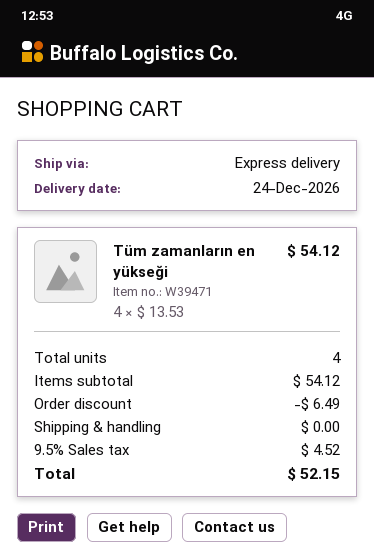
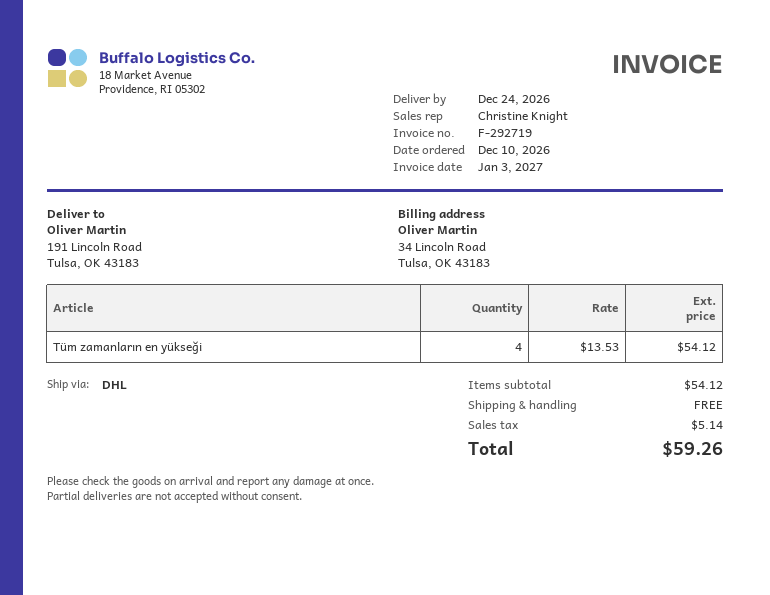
shipping method: express -> DHL
discount: 6.49 -> none
tax: 4.52 -> 5.14
total: 52.15 -> 59.26

